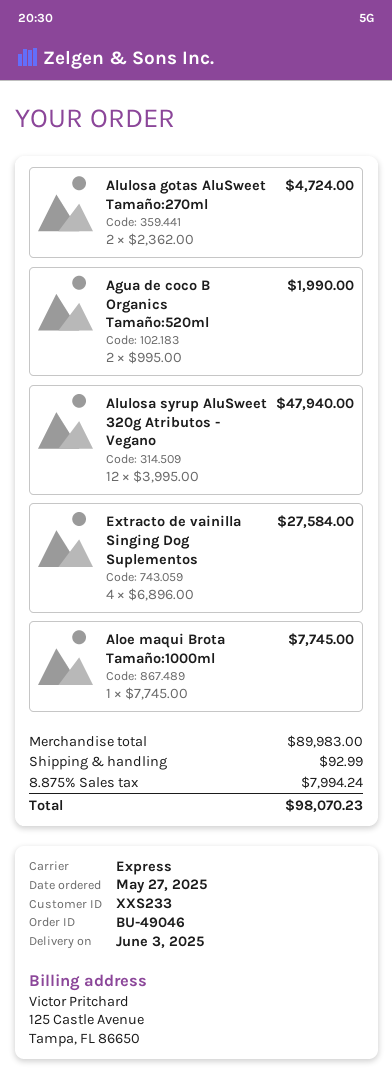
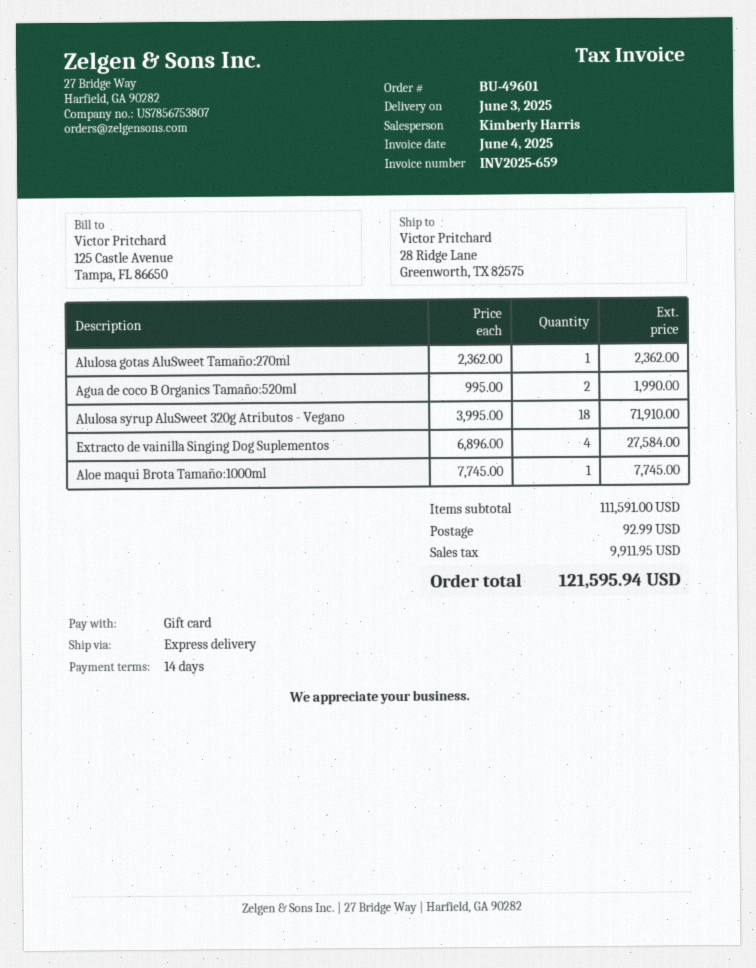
order number: BU-49046 -> BU-49601
Alulosa gotas AluSweet Tamaño:270ml: 2 x 2362.00 = 4724.00 -> 1 x 2362.00 = 2362.00
Alulosa syrup AluSweet 320g Atributos - Vegano: 12 x 3995.00 = 47940.00 -> 18 x 3995.00 = 71910.00
subtotal: 89983.00 -> 111591.00
tax: 7994.24 -> 9911.95
total: 98070.23 -> 121595.94

